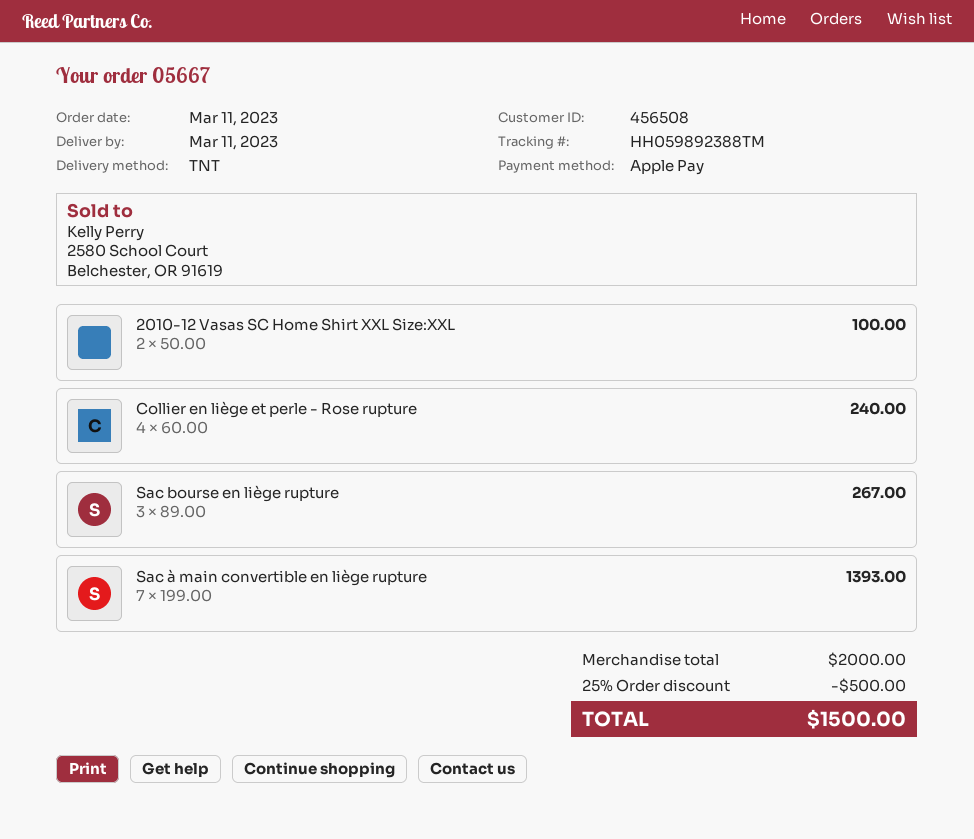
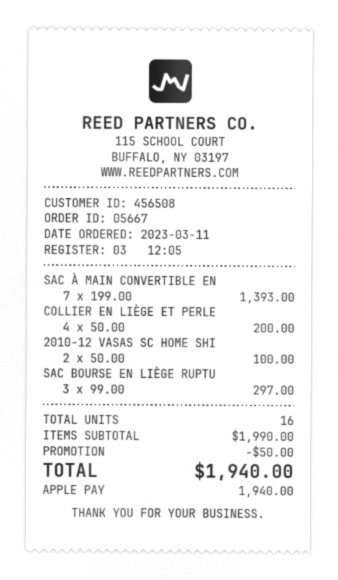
Collier en liège et perle - Rose rupture: 4 x 60.00 = 240.00 -> 4 x 50.00 = 200.00
Sac bourse en liège rupture: 3 x 89.00 = 267.00 -> 3 x 99.00 = 297.00
subtotal: 2000.00 -> 1990.00
discount: 500.00 -> 50.00
total: 1500.00 -> 1940.00

